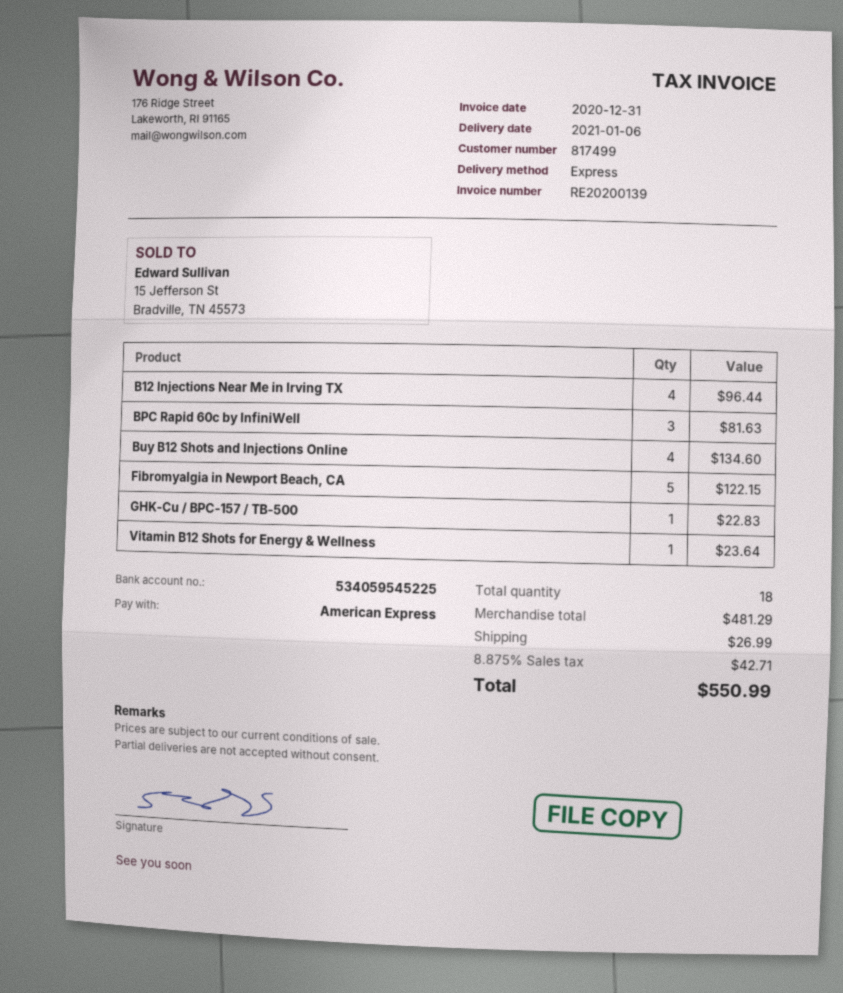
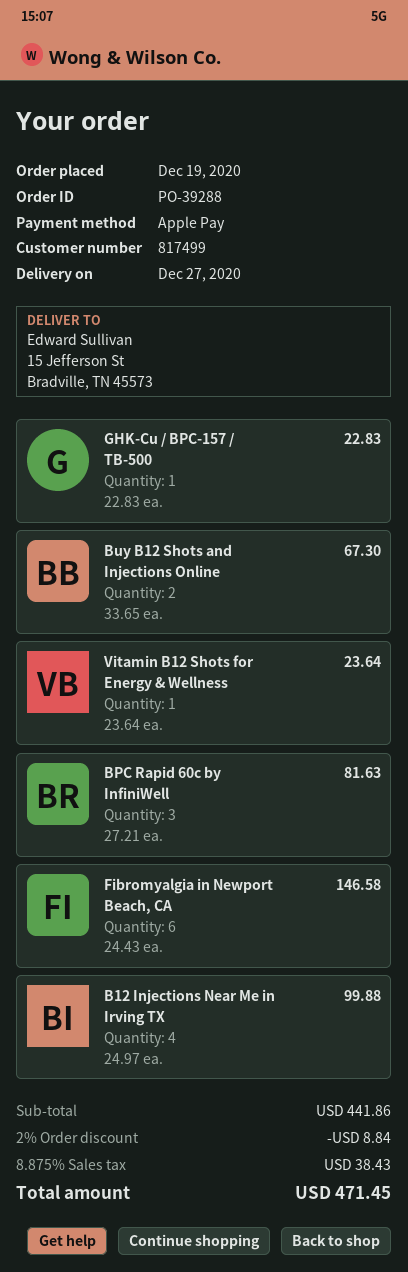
delivery date: 2021-01-06 -> 2020-12-27
payment method: American Express -> Apple Pay
B12 Injections Near Me in Irving TX: 4 for 96.44 -> 4 for 99.88
Buy B12 Shots and Injections Online: 4 for 134.60 -> 2 for 67.30
Fibromyalgia in Newport Beach, CA: 5 for 122.15 -> 6 for 146.58
subtotal: 481.29 -> 441.86
discount: none -> 2% = 8.84
shipping: 26.99 -> none
tax: 8.875% = 42.71 -> 8.875% = 38.43
total: 550.99 -> 471.45

